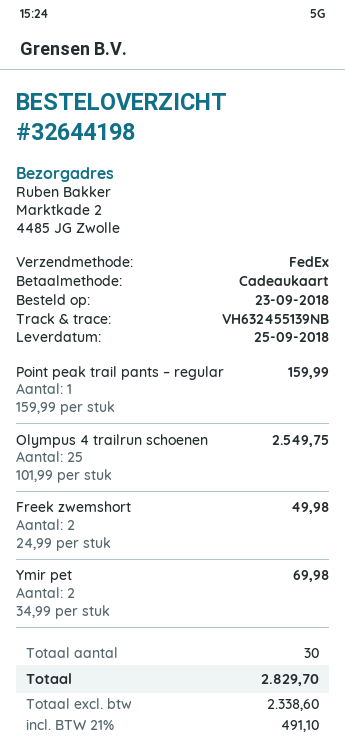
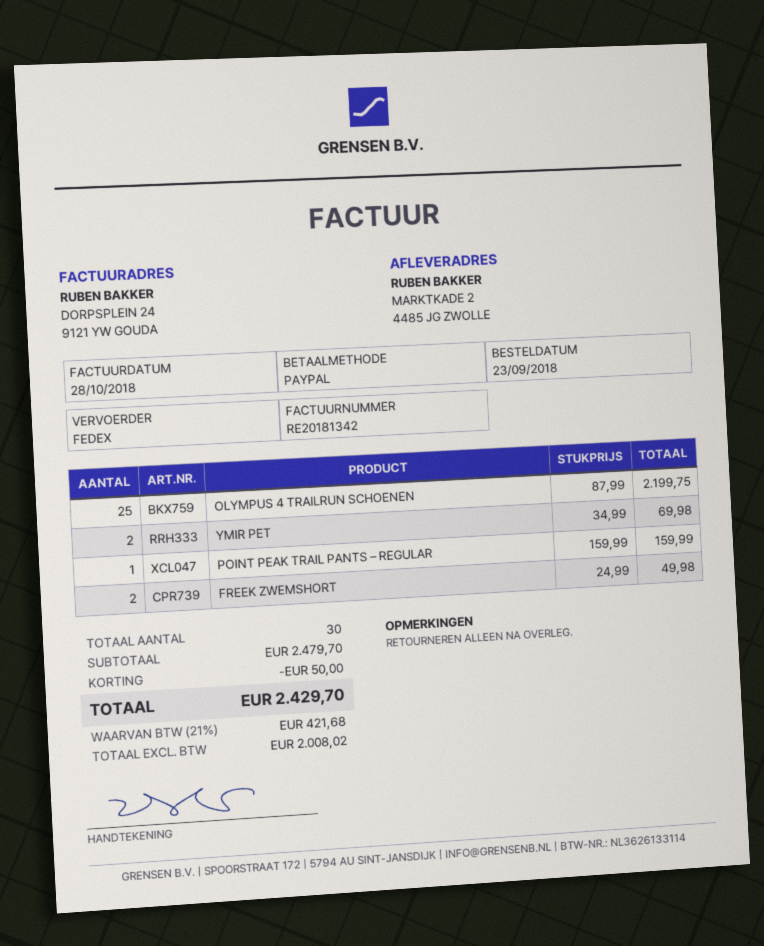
payment method: gift card -> PayPal
Olympus 4 trailrun schoenen: 25 x 101.99 = 2549.75 -> 25 x 87.99 = 2199.75
discount: none -> 50.00
net: 2338.60 -> 2008.02
tax: 21% = 491.10 -> 21% = 421.68
total: 2829.70 -> 2429.70

